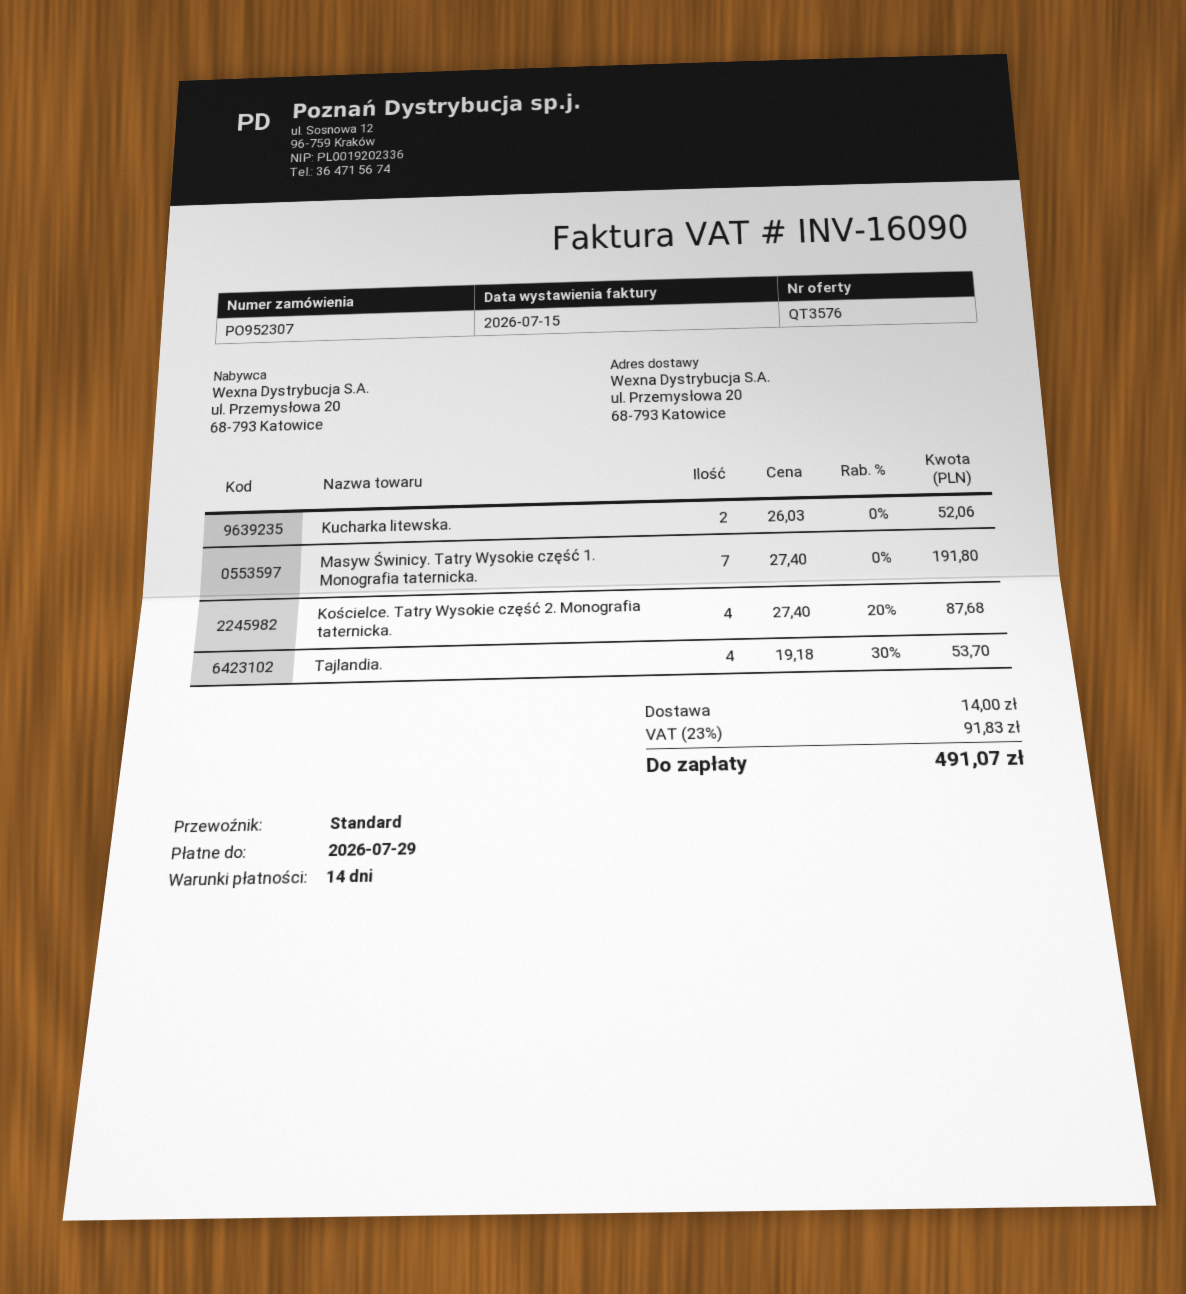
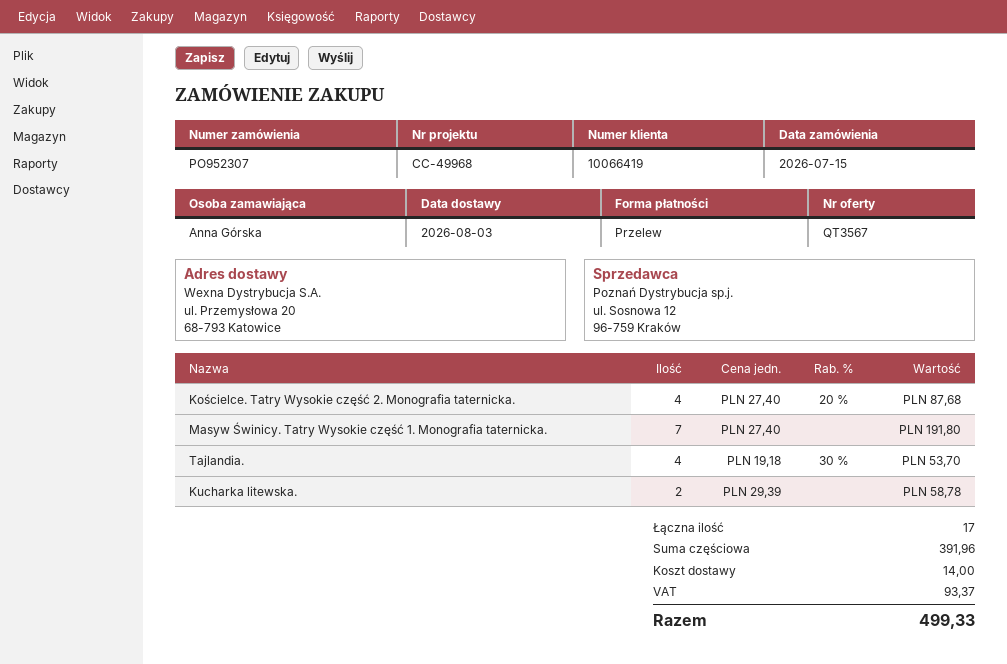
quote number: QT3576 -> QT3567
Kucharka litewska.: 2 x 26.03 = 52.06 -> 2 x 29.39 = 58.78
tax: 91.83 -> 93.37
total: 491.07 -> 499.33

